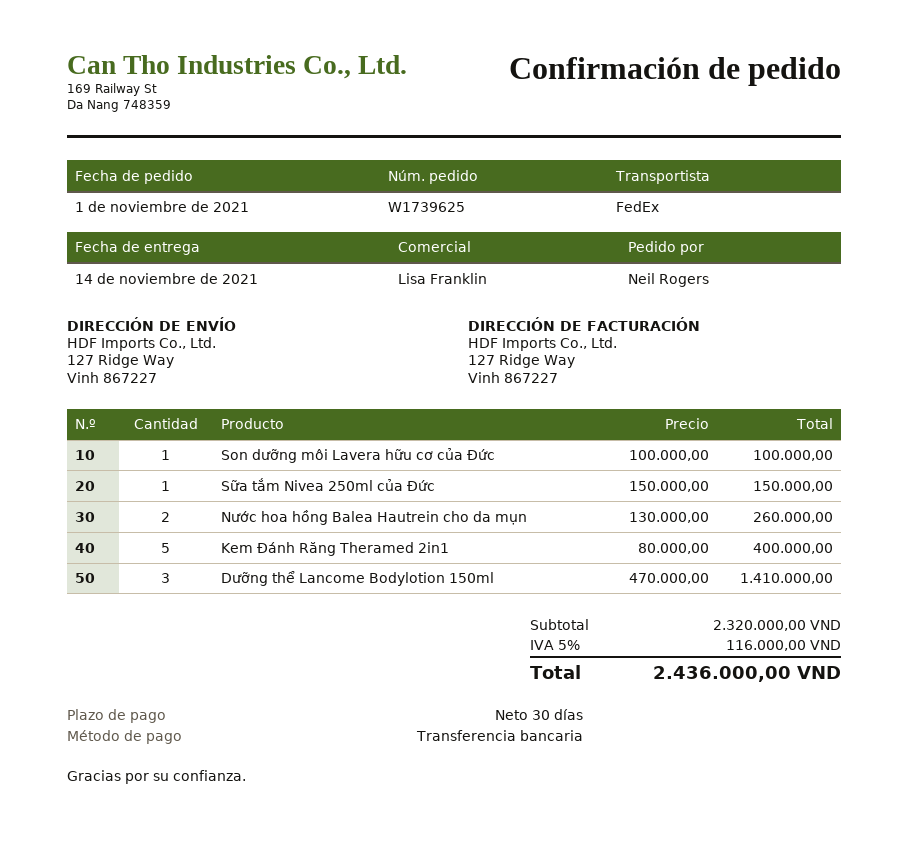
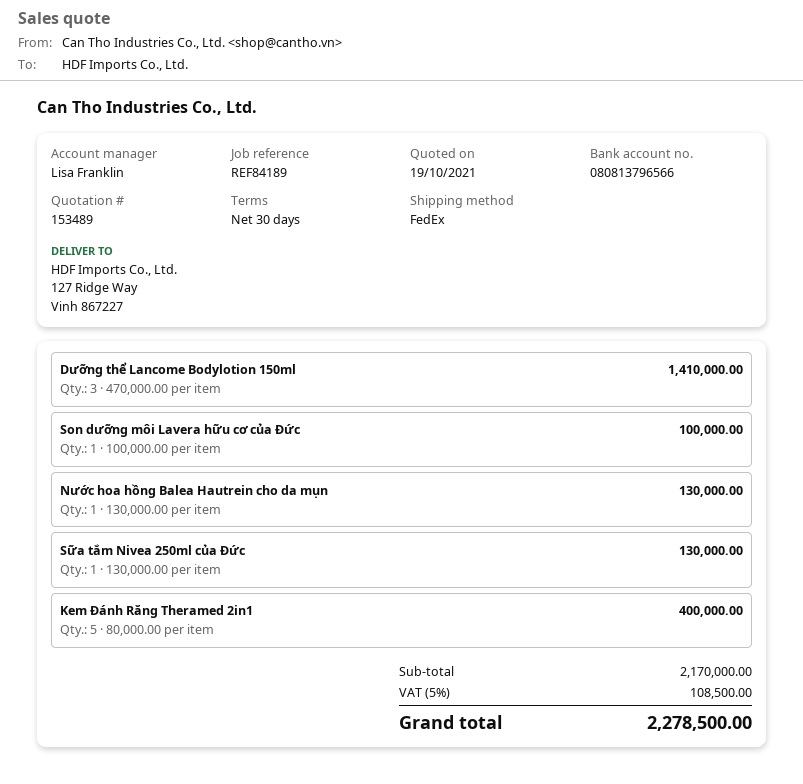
Sữa tắm Nivea 250ml của Đức: 1 x 150000.00 = 150000.00 -> 1 x 130000.00 = 130000.00
Nước hoa hồng Balea Hautrein cho da mụn: 2 x 130000.00 = 260000.00 -> 1 x 130000.00 = 130000.00
subtotal: 2320000.00 -> 2170000.00
tax: 5% = 116000.00 -> 5% = 108500.00
total: 2436000.00 -> 2278500.00

